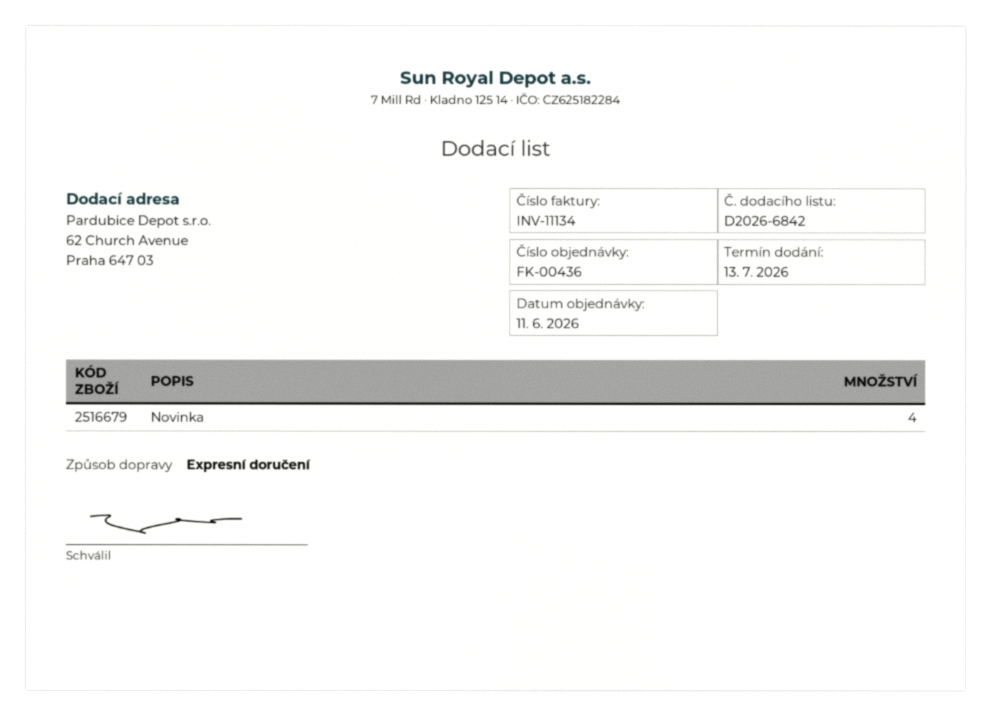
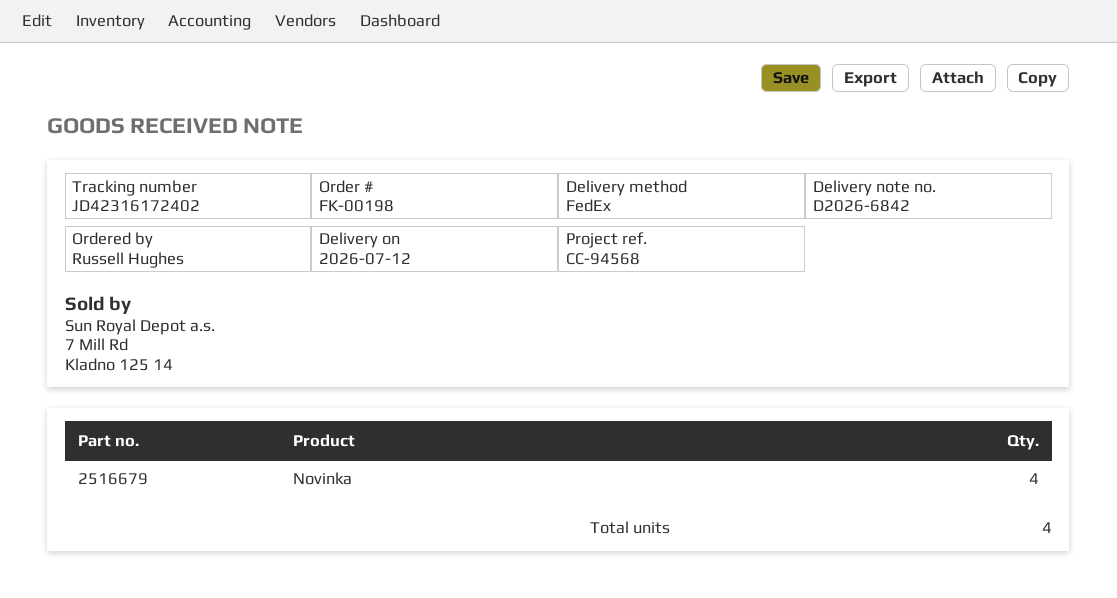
order number: FK-00436 -> FK-00198
delivery date: 2026-07-13 -> 2026-07-12
shipping method: express -> FedEx

